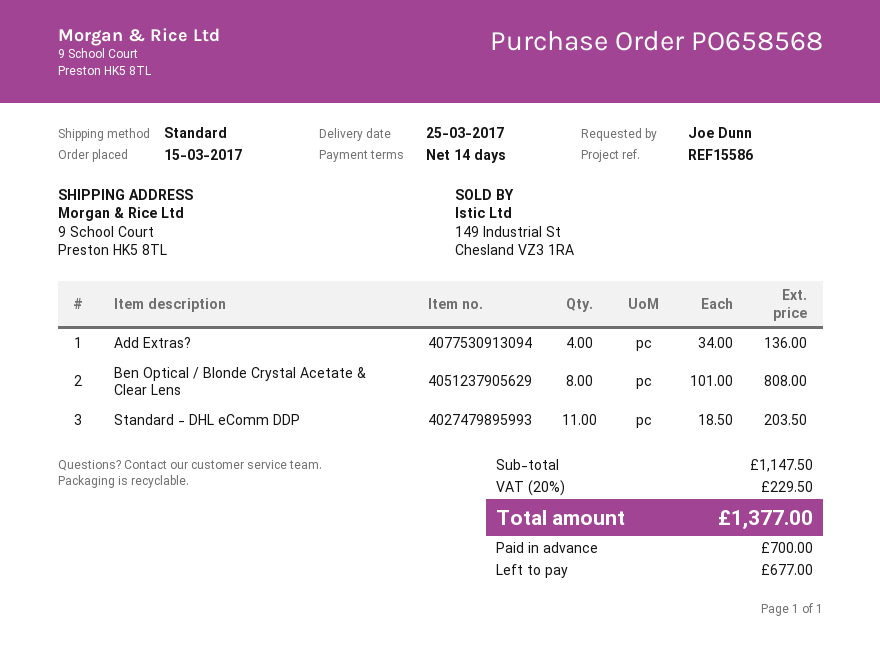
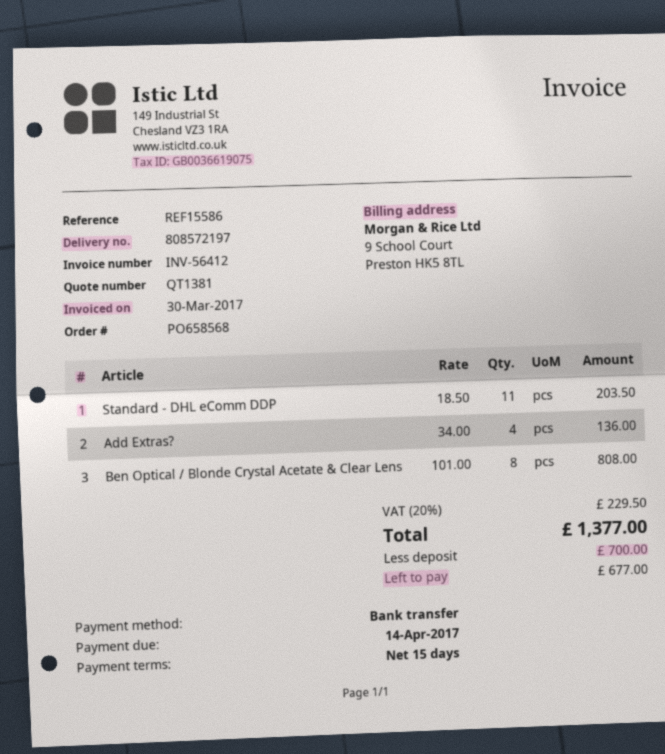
payment terms: 14 days -> 15 days

